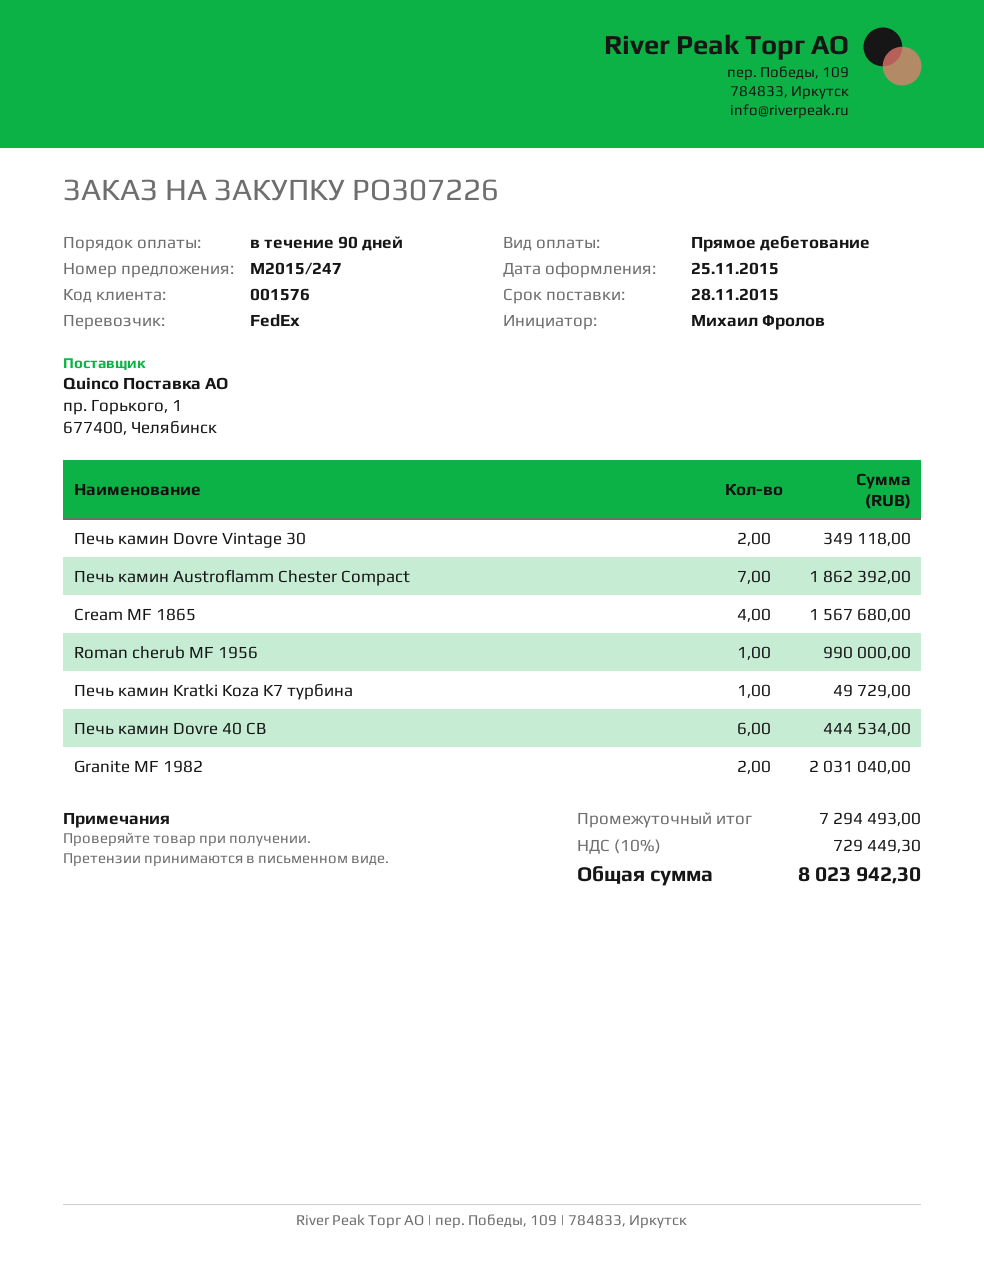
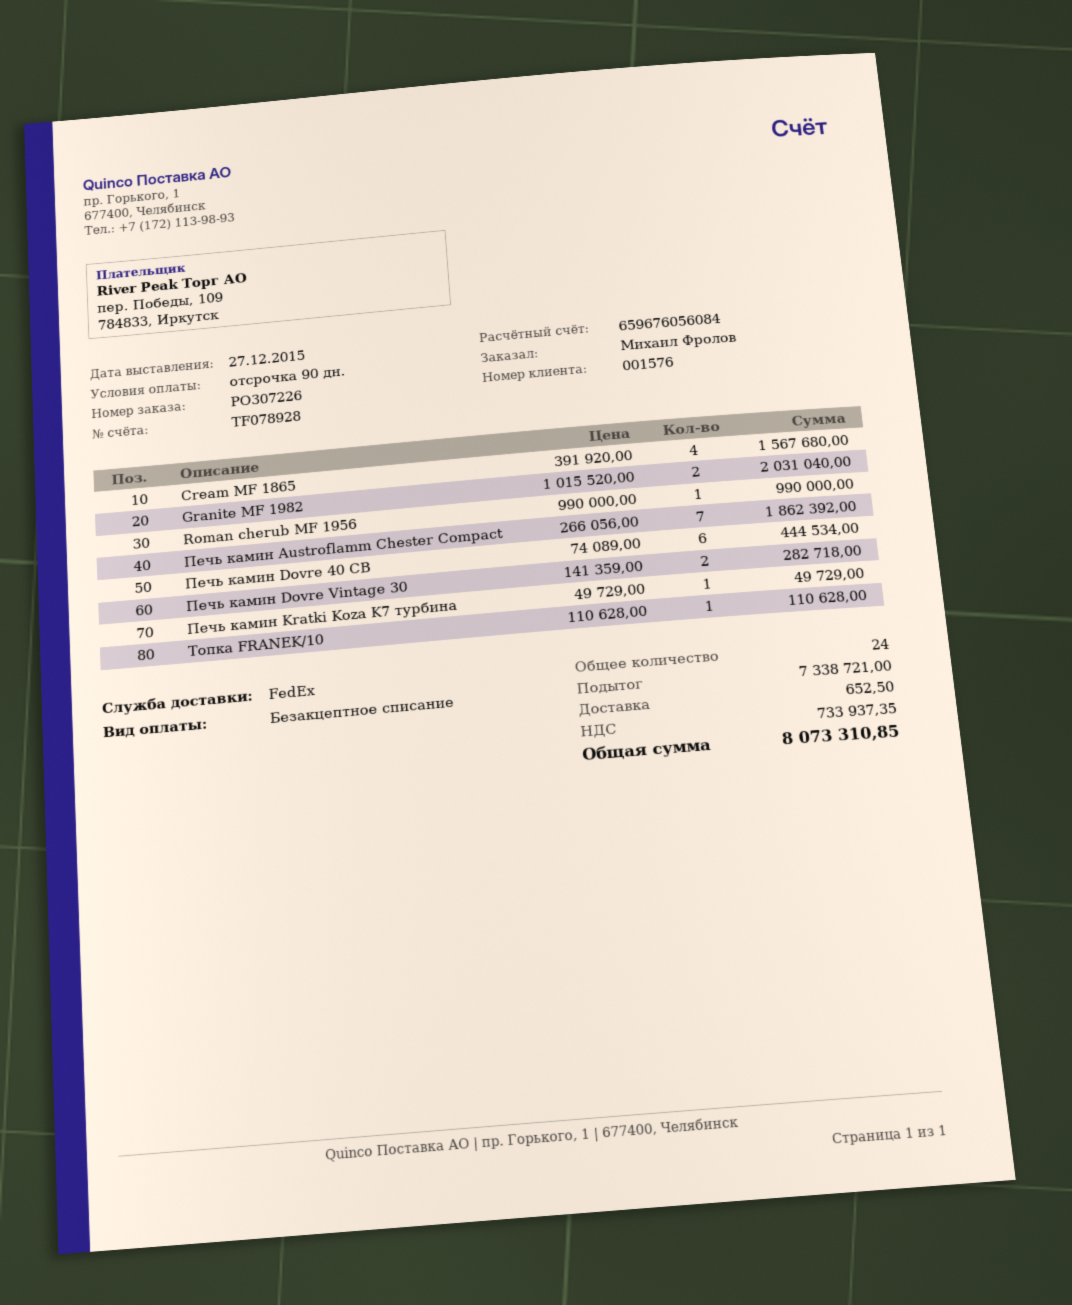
Печь камин Dovre Vintage 30: 2 for 349118.00 -> 2 for 282718.00
Топка FRANEK/10: none -> 1 for 110628.00
subtotal: 7294493.00 -> 7338721.00
shipping: none -> 652.50
tax: 729449.30 -> 733937.35
total: 8023942.30 -> 8073310.85

